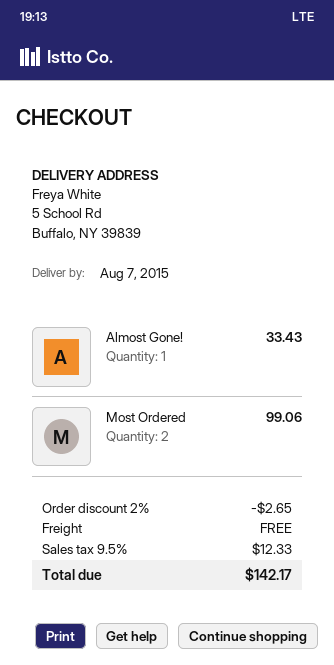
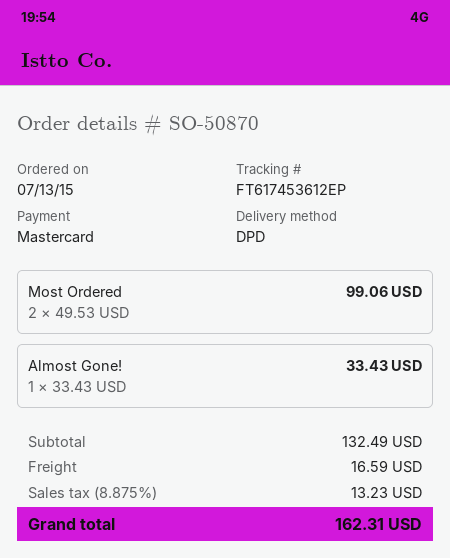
discount: 2% = 2.65 -> none
shipping: 0.00 -> 16.59
tax: 9.5% = 12.33 -> 8.875% = 13.23
total: 142.17 -> 162.31

